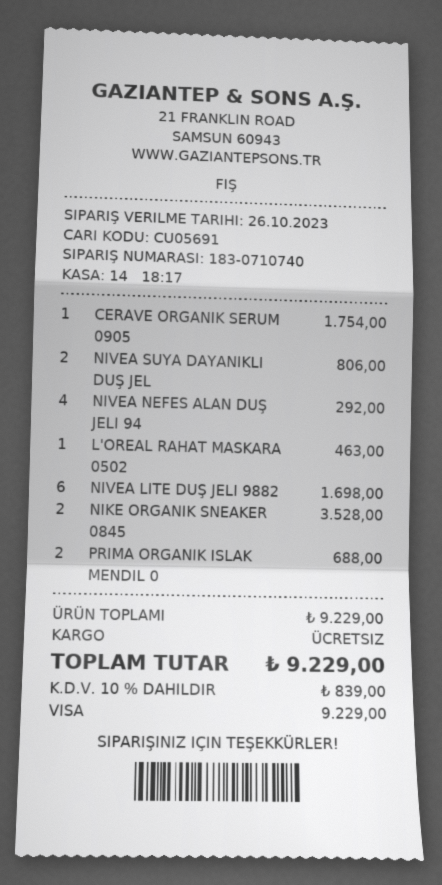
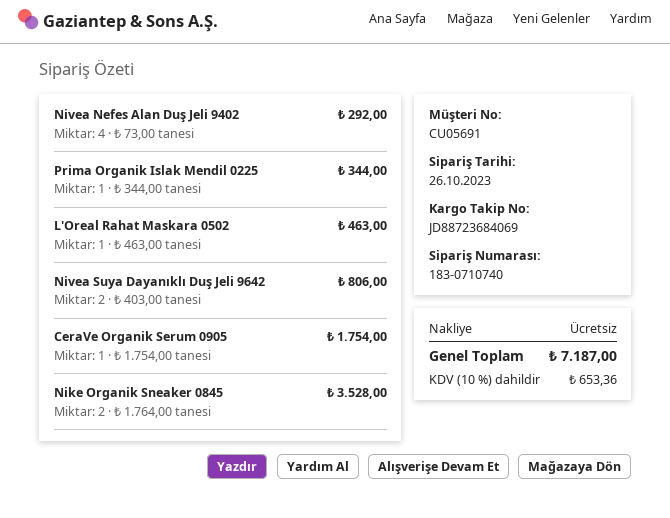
NIVEA LITE DUŞ JELI 9882: 6 for 1698.00 -> none
PRIMA ORGANIK ISLAK MENDIL 0: 2 for 688.00 -> 1 for 344.00
tax: 10% = 839.00 -> 10% = 653.36
total: 9229.00 -> 7187.00

